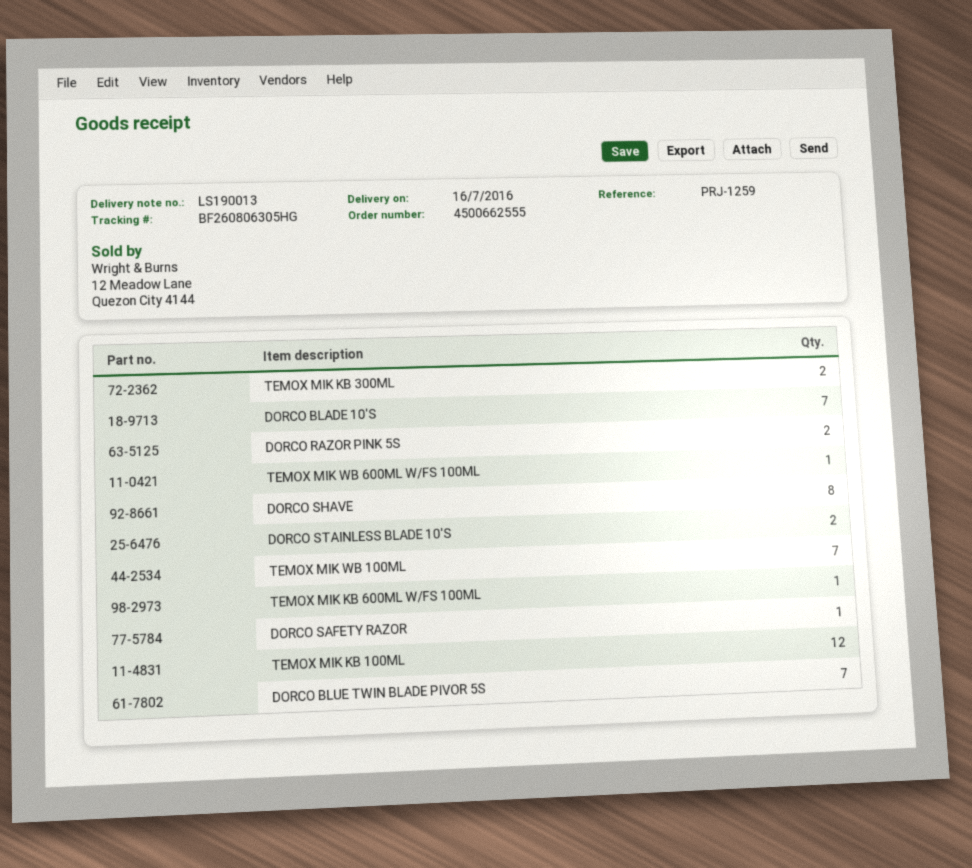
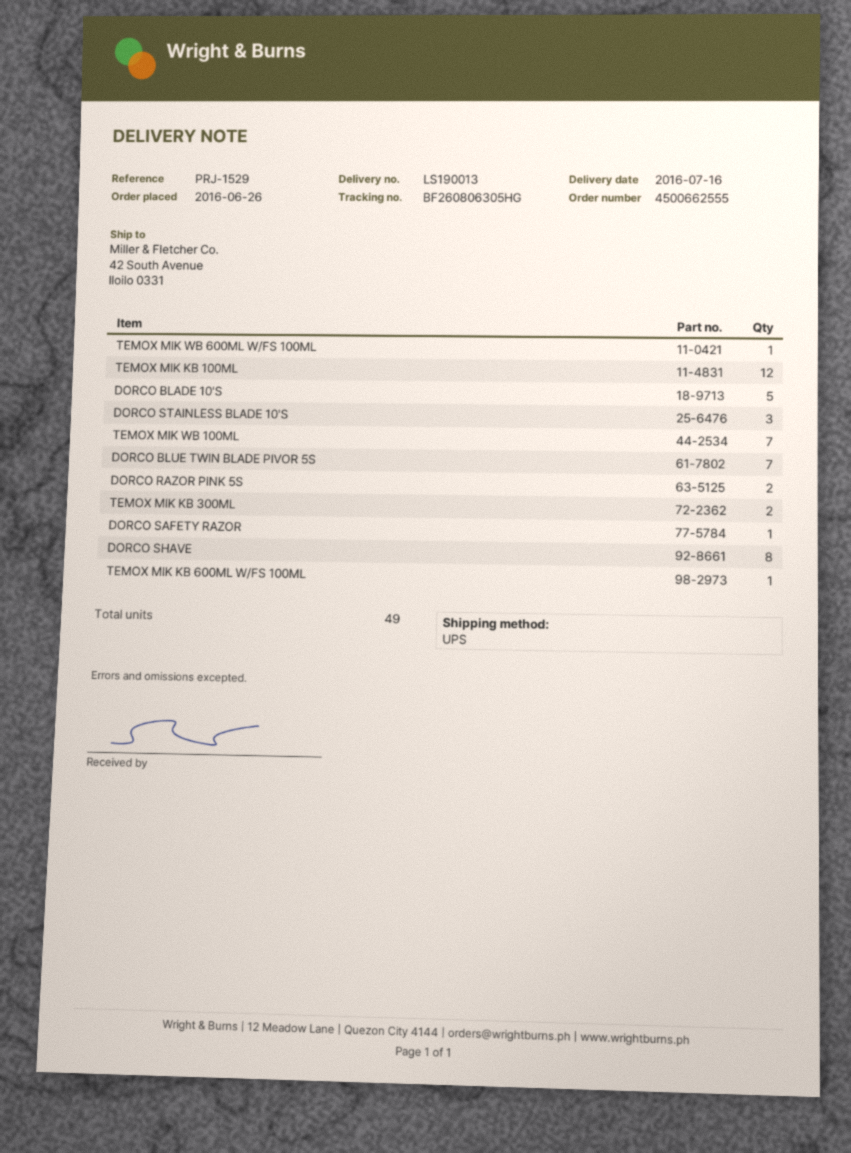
reference: PRJ-1259 -> PRJ-1529
DORCO BLADE 10'S: 7 -> 5
DORCO STAINLESS BLADE 10'S: 2 -> 3

